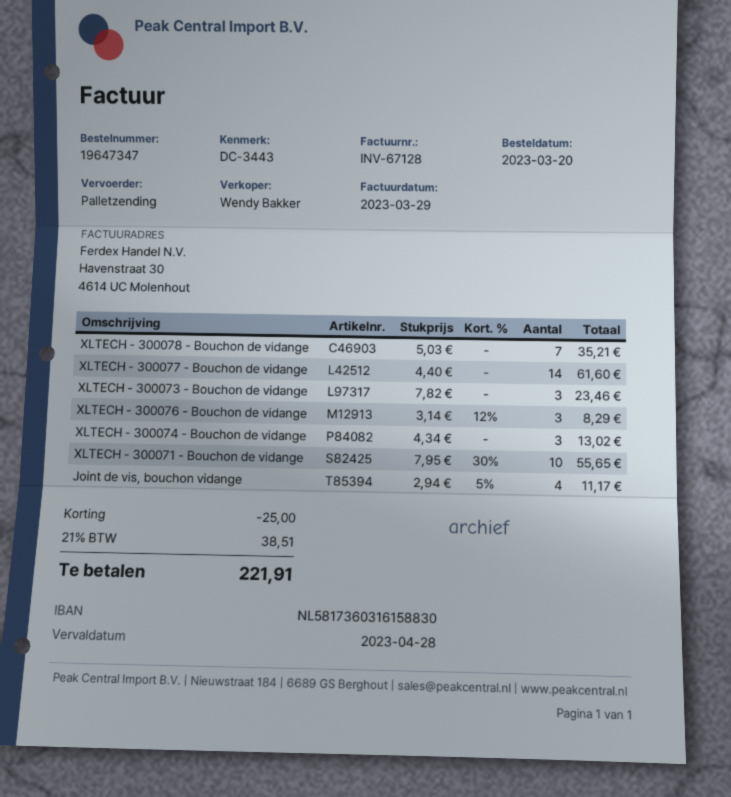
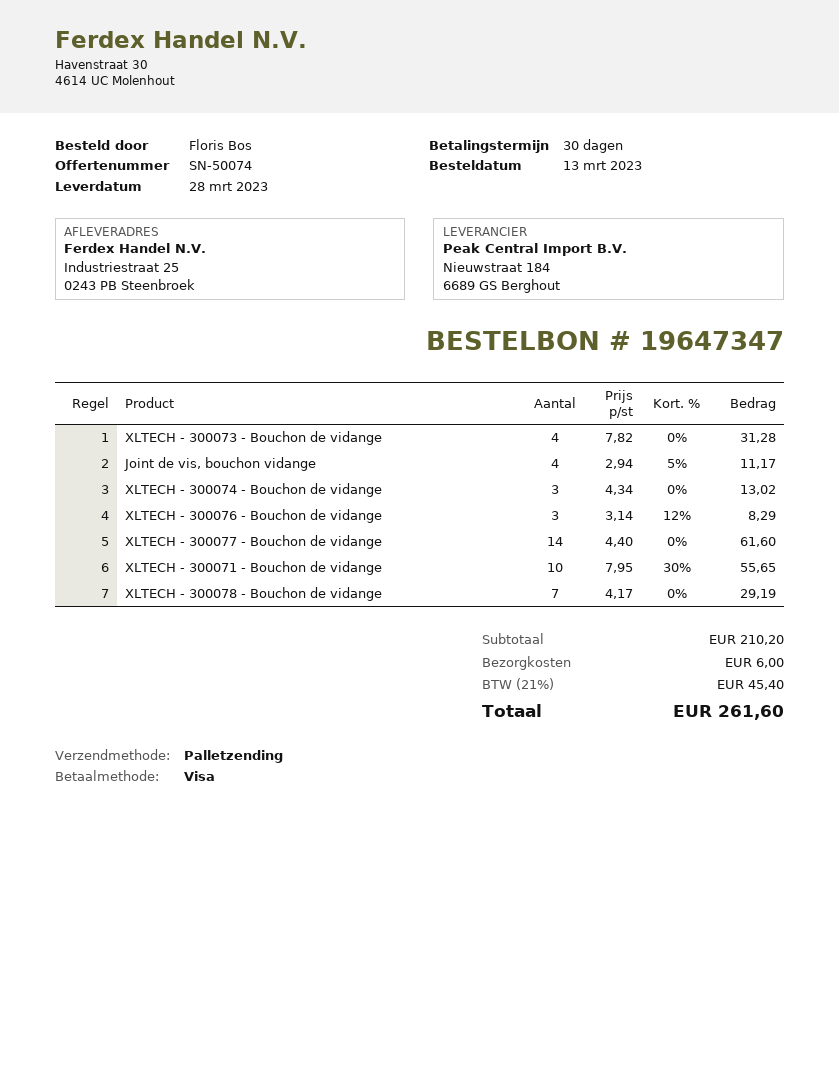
order date: 2023-03-20 -> 2023-03-13
XLTECH - 300078 - Bouchon de vidange: 7 x 5.03 = 35.21 -> 7 x 4.17 = 29.19
XLTECH - 300073 - Bouchon de vidange: 3 x 7.82 = 23.46 -> 4 x 7.82 = 31.28
discount: 25.00 -> none
shipping: none -> 6.00
tax: 21% = 38.51 -> 21% = 45.40
total: 221.91 -> 261.60

